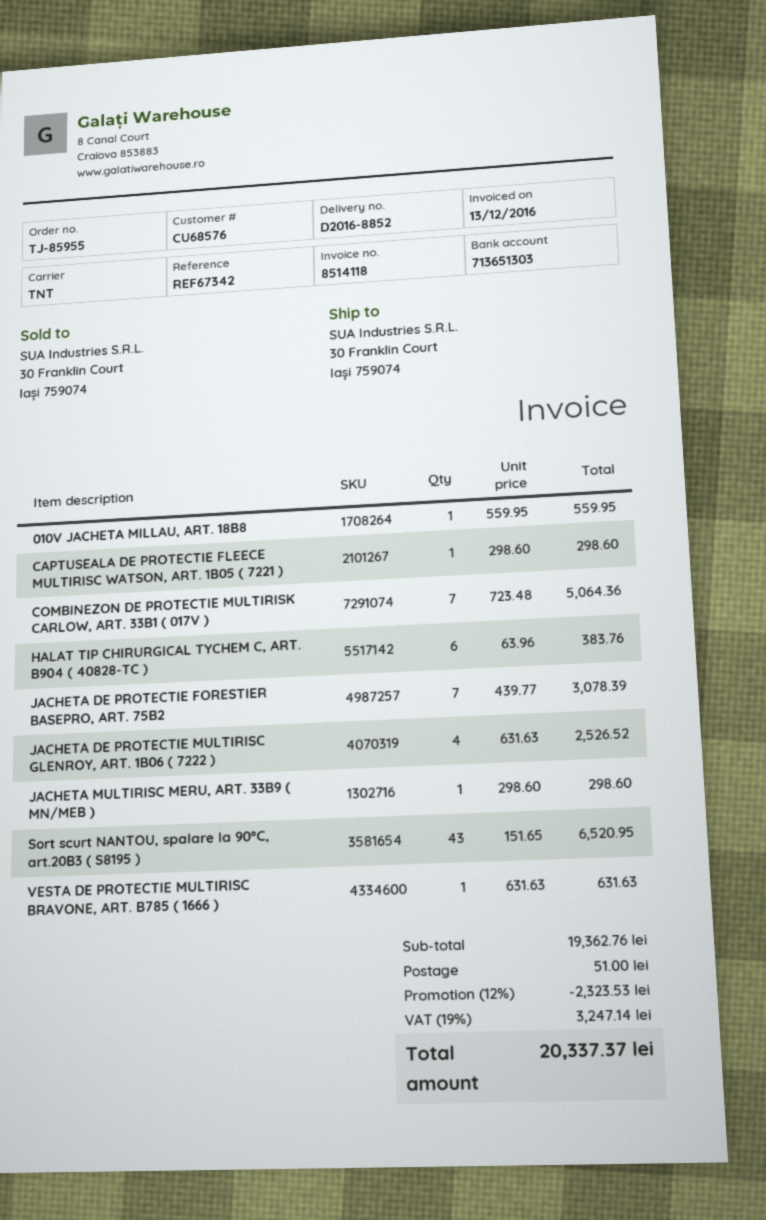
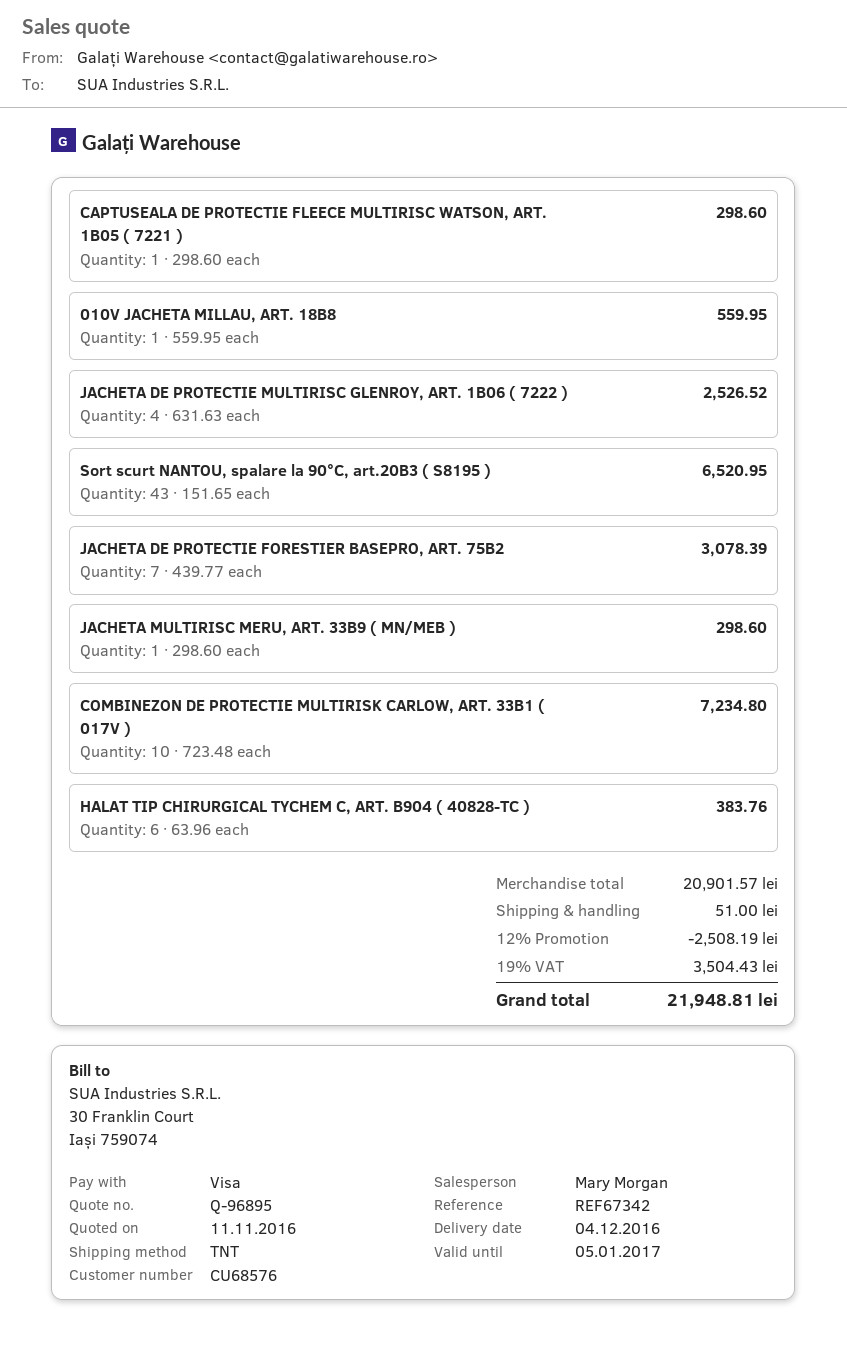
COMBINEZON DE PROTECTIE MULTIRISK CARLOW, ART. 33B1 ( 017V ): 7 x 723.48 = 5064.36 -> 10 x 723.48 = 7234.80
VESTA DE PROTECTIE MULTIRISC BRAVONE, ART. B785 ( 1666 ): 1 x 631.63 = 631.63 -> none
subtotal: 19362.76 -> 20901.57
discount: 12% = 2323.53 -> 12% = 2508.19
tax: 19% = 3247.14 -> 19% = 3504.43
total: 20337.37 -> 21948.81

